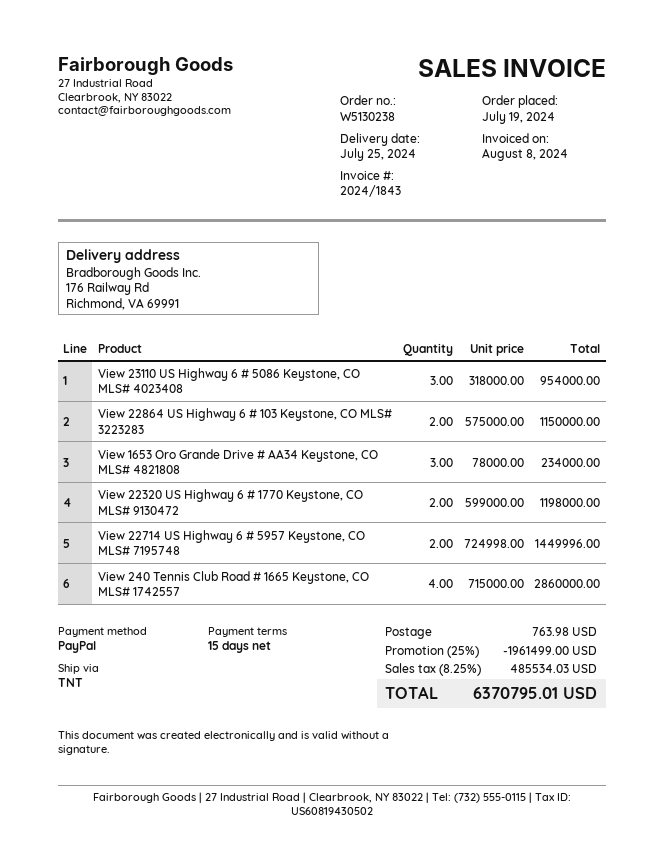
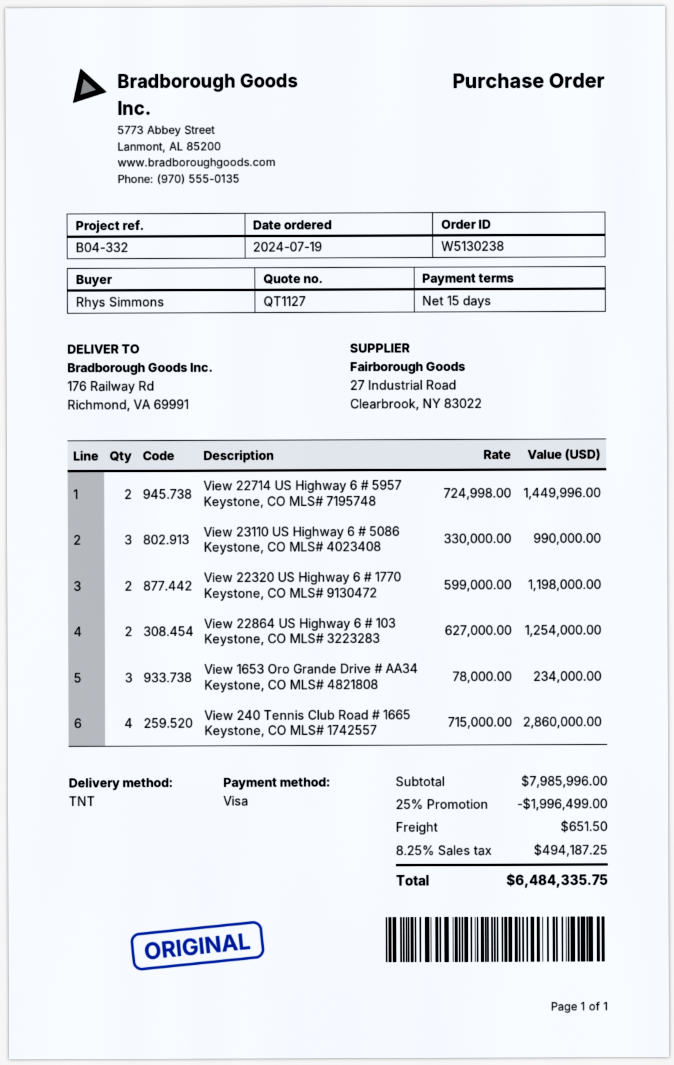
payment method: PayPal -> Visa
View 23110 US Highway 6 # 5086 Keystone, CO MLS# 4023408: 3 x 318000.00 = 954000.00 -> 3 x 330000.00 = 990000.00
View 22864 US Highway 6 # 103 Keystone, CO MLS# 3223283: 2 x 575000.00 = 1150000.00 -> 2 x 627000.00 = 1254000.00
discount: 25% = 1961499.00 -> 25% = 1996499.00
shipping: 763.98 -> 651.50
tax: 8.25% = 485534.03 -> 8.25% = 494187.25
total: 6370795.01 -> 6484335.75

